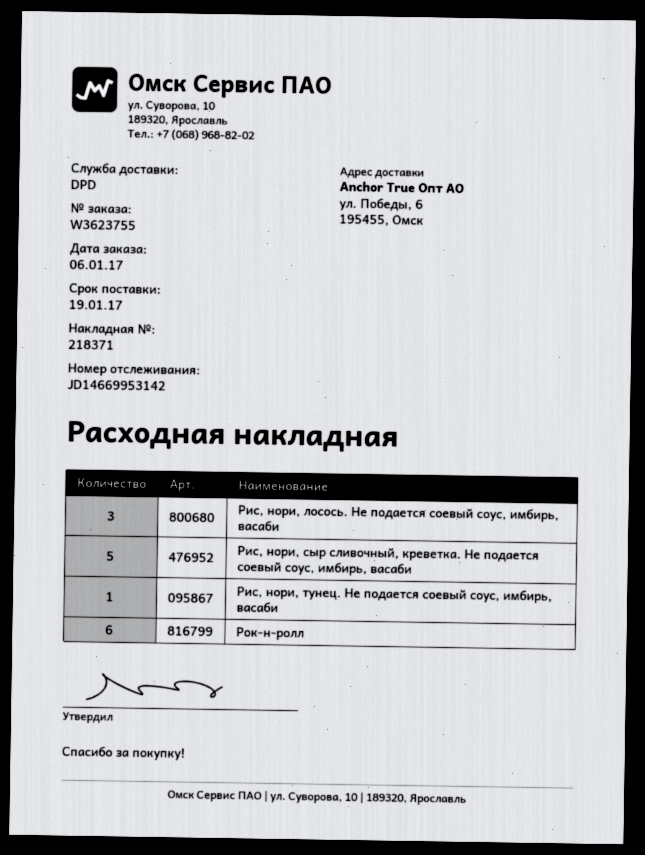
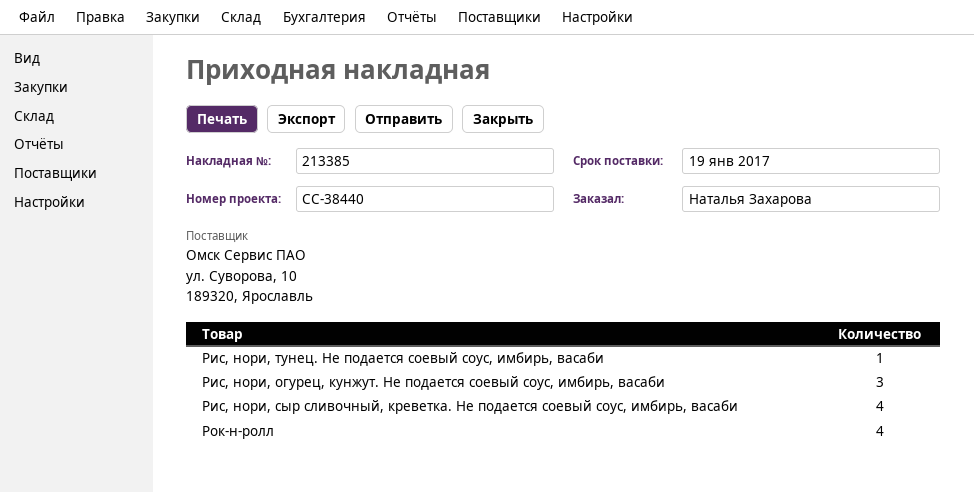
delivery note number: 218371 -> 213385
Рис, нори, лосось. Не подается соевый соус, имбирь, васаби: 3 -> none
Рис, нори, сыр сливочный, креветка. Не подается соевый соус, имбирь, васаби: 5 -> 4
Рок-н-ролл: 6 -> 4
Рис, нори, огурец, кунжут. Не подается соевый соус, имбирь, васаби: none -> 3

